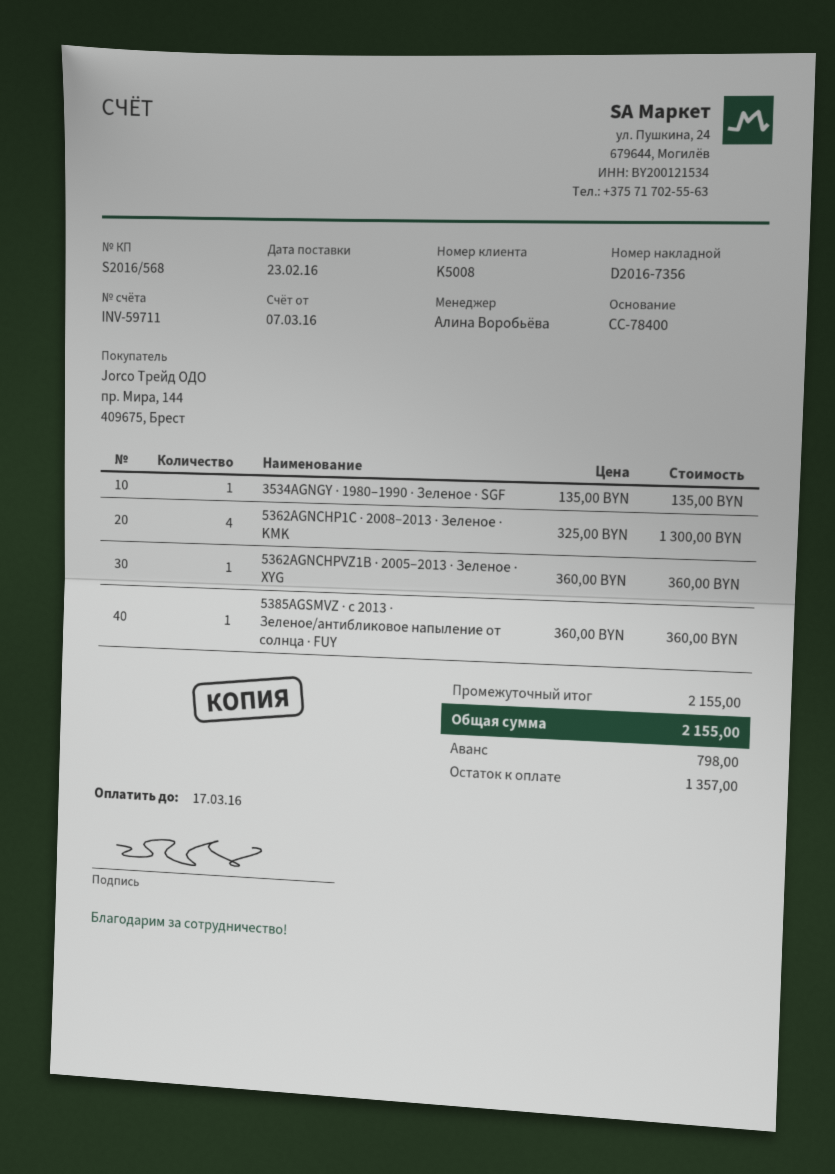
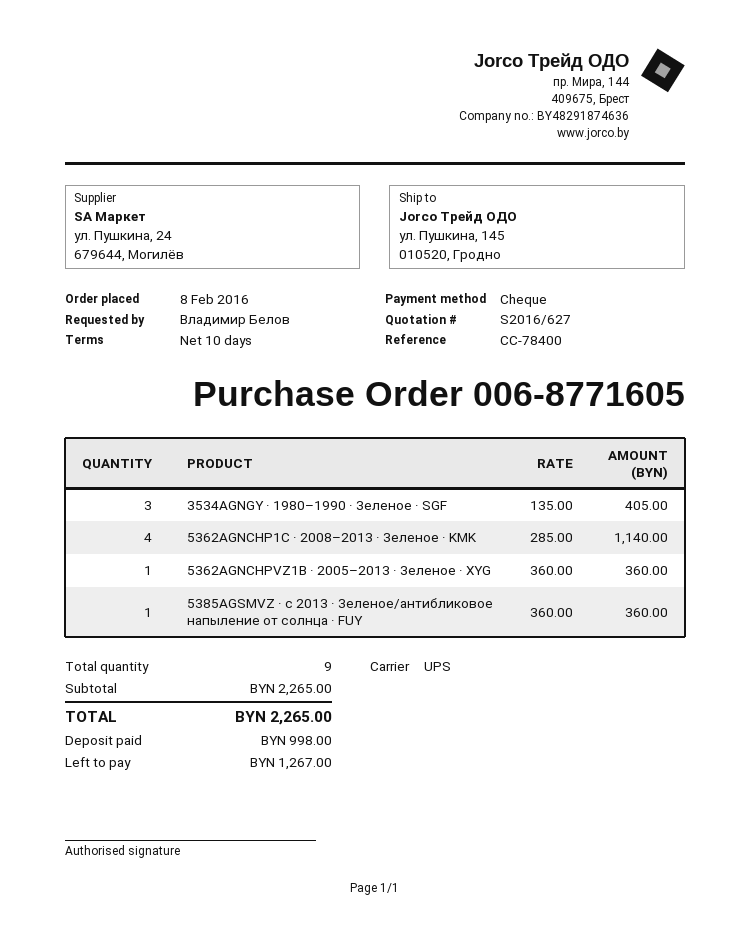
quote number: S2016/568 -> S2016/627
3534AGNGY · 1980–1990 · Зеленое · SGF: 1 x 135.00 = 135.00 -> 3 x 135.00 = 405.00
5362AGNCHP1C · 2008–2013 · Зеленое · KMK: 4 x 325.00 = 1300.00 -> 4 x 285.00 = 1140.00
subtotal: 2155.00 -> 2265.00
total: 2155.00 -> 2265.00
deposit: 798.00 -> 998.00
balance: 1357.00 -> 1267.00

